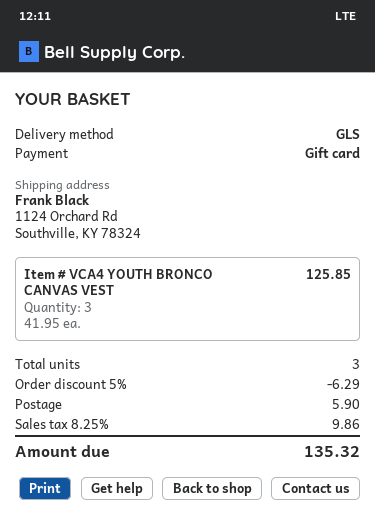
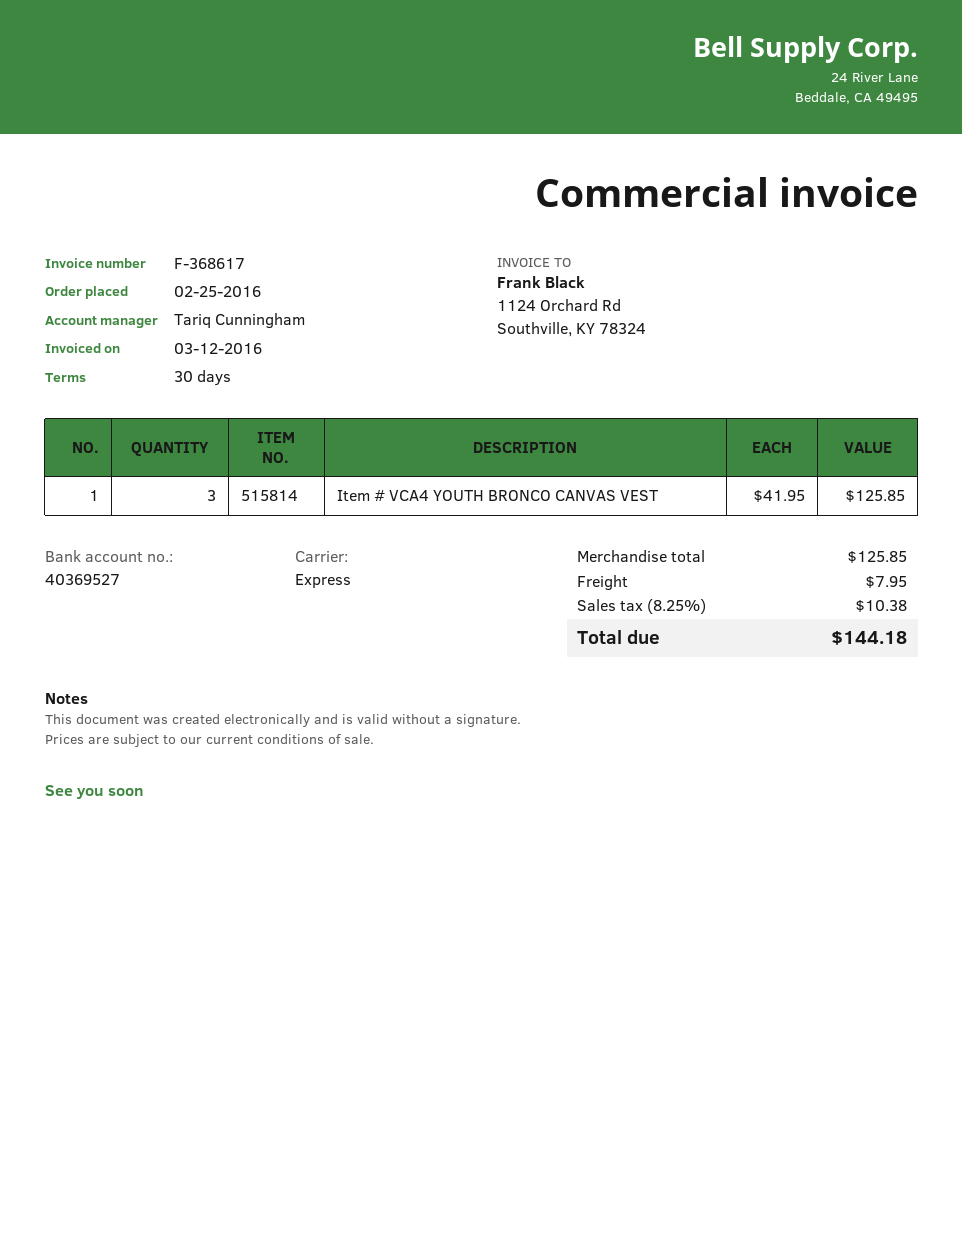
shipping method: GLS -> express
discount: 5% = 6.29 -> none
shipping: 5.90 -> 7.95
tax: 8.25% = 9.86 -> 8.25% = 10.38
total: 135.32 -> 144.18

